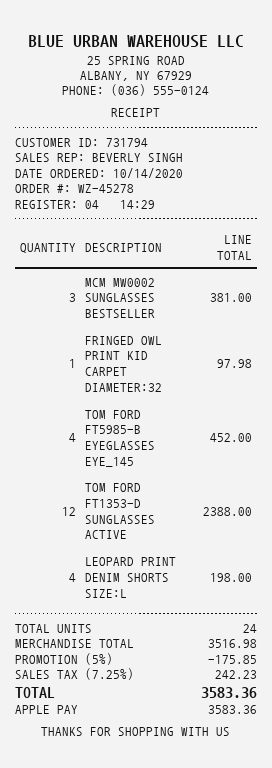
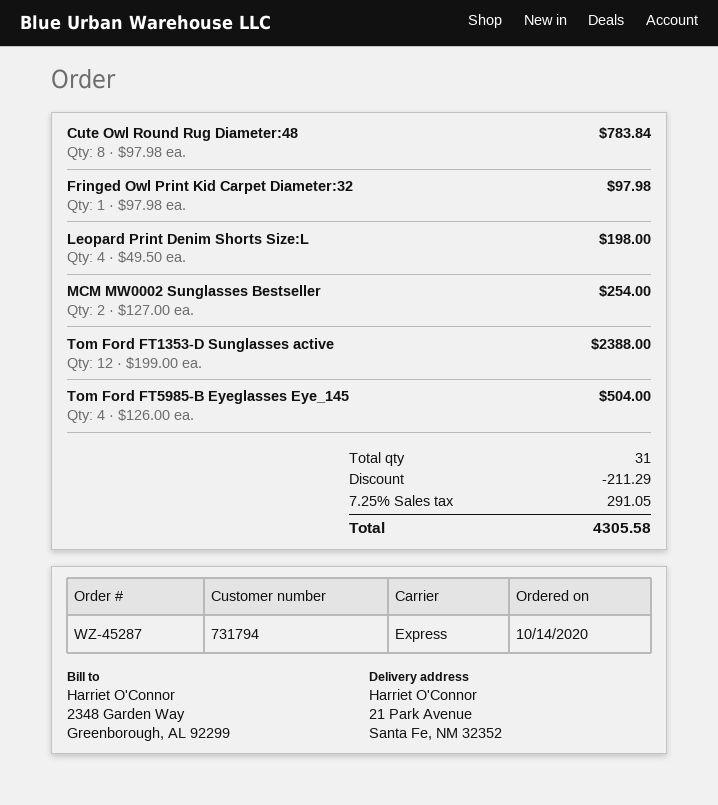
order number: WZ-45278 -> WZ-45287
MCM MW0002 SUNGLASSES BESTSELLER: 3 for 381.00 -> 2 for 254.00
TOM FORD FT5985-B EYEGLASSES EYE_145: 4 for 452.00 -> 4 for 504.00
Cute Owl Round Rug Diameter:48: none -> 8 for 783.84
total quantity: 24 -> 31
discount: 175.85 -> 211.29
tax: 7.25% = 242.23 -> 7.25% = 291.05
total: 3583.36 -> 4305.58

